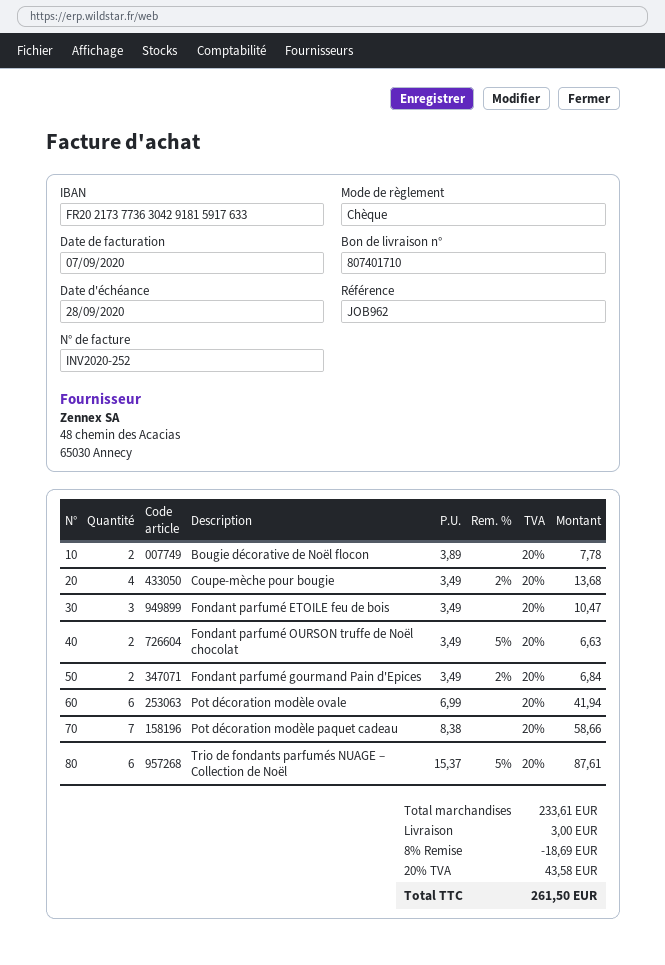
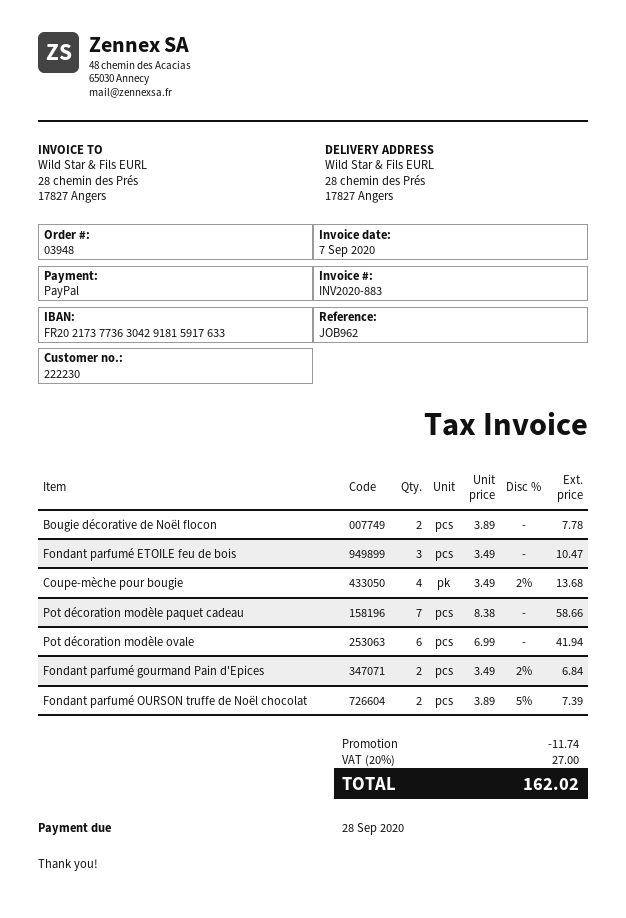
invoice number: INV2020-252 -> INV2020-883
payment method: cheque -> PayPal
Fondant parfumé OURSON truffe de Noël chocolat: 2 x 3.49 - 5% = 6.63 -> 2 x 3.89 - 5% = 7.39
Trio de fondants parfumés NUAGE – Collection de Noël: 6 x 15.37 - 5% = 87.61 -> none
discount: 18.69 -> 11.74
shipping: 3.00 -> none
tax: 20% = 43.58 -> 20% = 27.00
total: 261.50 -> 162.02

